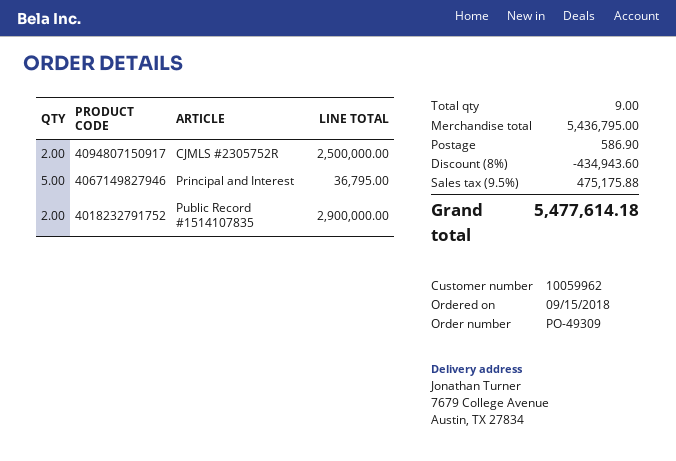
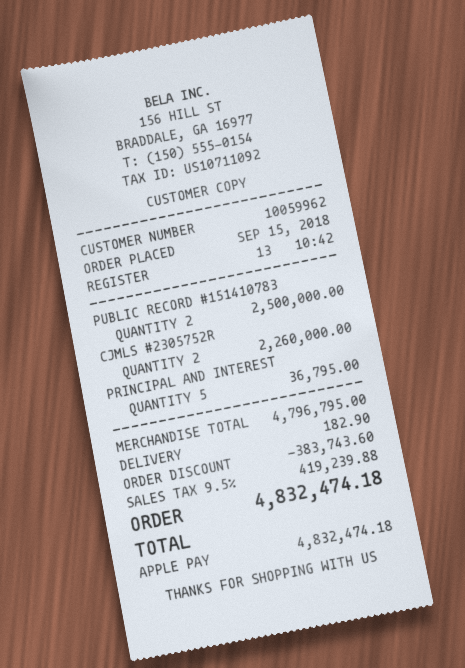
CJMLS #2305752R: 2 for 2500000.00 -> 2 for 2260000.00
Public Record #1514107835: 2 for 2900000.00 -> 2 for 2500000.00
subtotal: 5436795.00 -> 4796795.00
discount: 434943.60 -> 383743.60
shipping: 586.90 -> 182.90
tax: 9.5% = 475175.88 -> 9.5% = 419239.88
total: 5477614.18 -> 4832474.18

